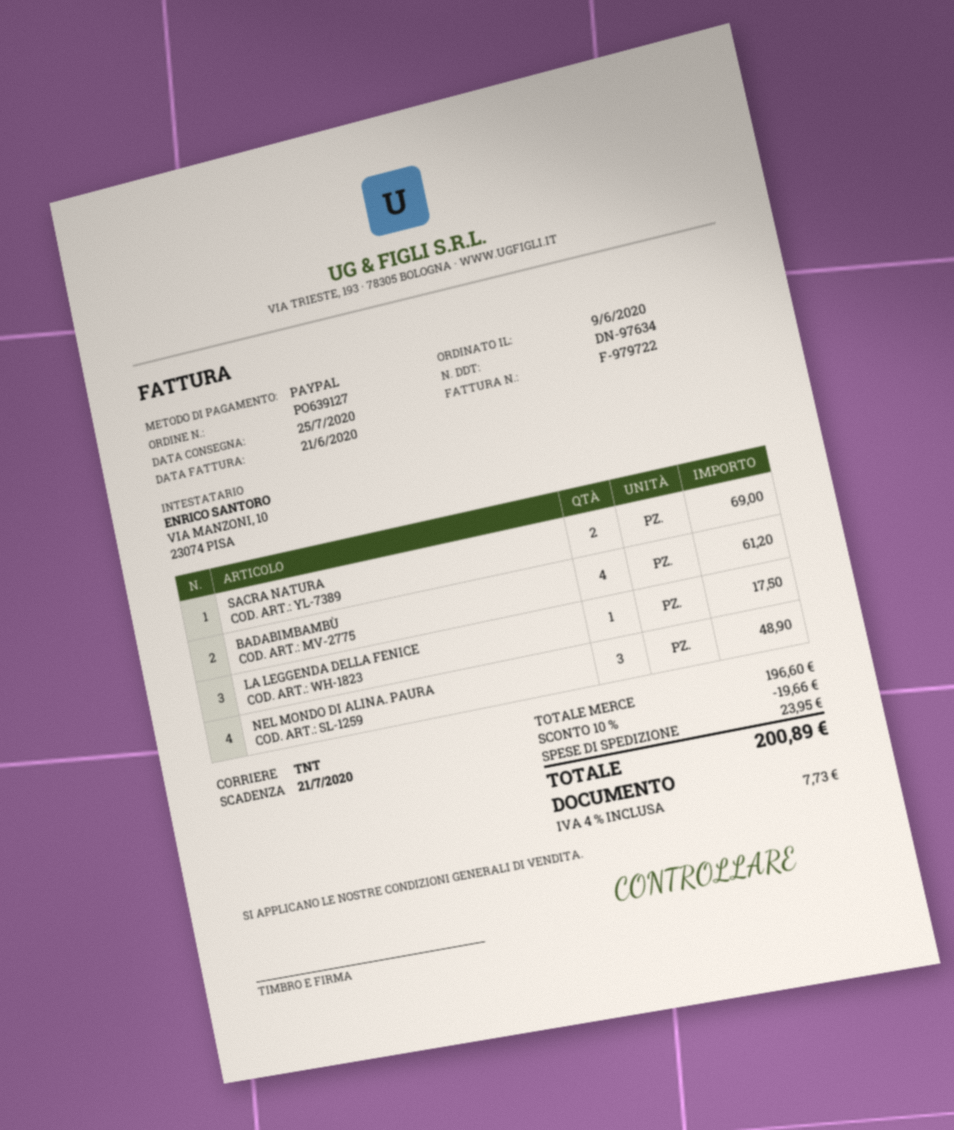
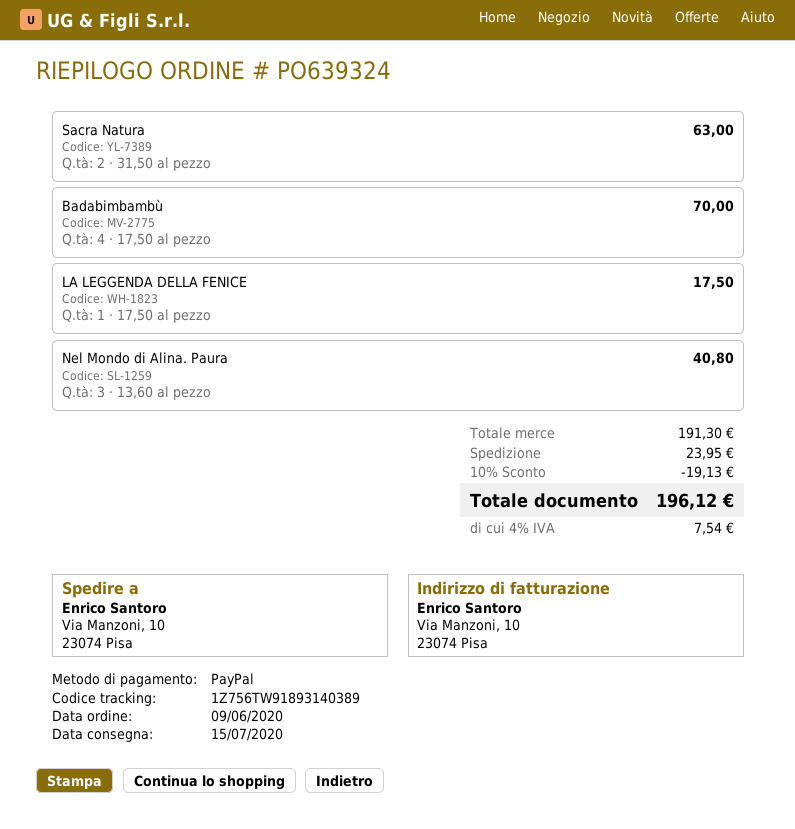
order number: PO639127 -> PO639324
delivery date: 2020-07-25 -> 2020-07-15
SACRA NATURA: 2 for 69.00 -> 2 for 63.00
BADABIMBAMBÙ: 4 for 61.20 -> 4 for 70.00
NEL MONDO DI ALINA. PAURA: 3 for 48.90 -> 3 for 40.80
subtotal: 196.60 -> 191.30
discount: 10% = 19.66 -> 10% = 19.13
tax: 4% = 7.73 -> 4% = 7.54
total: 200.89 -> 196.12

